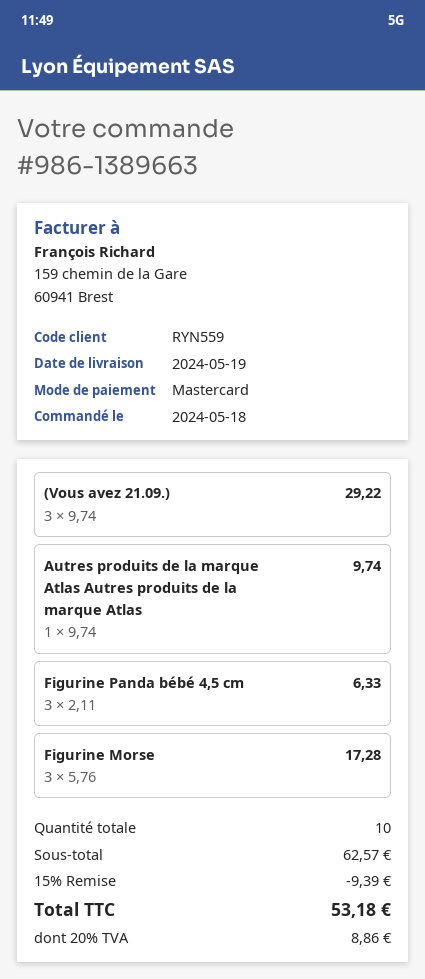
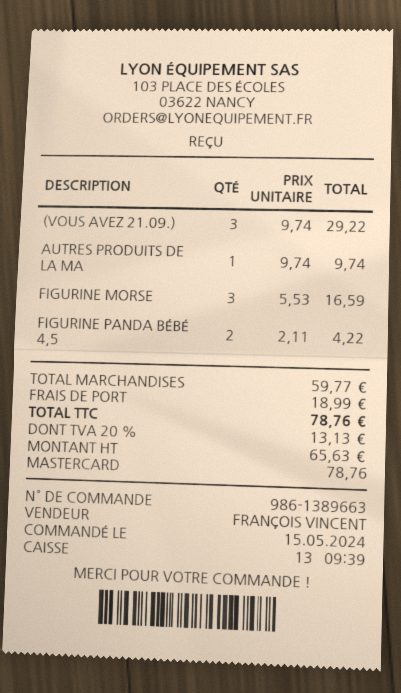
order date: 2024-05-18 -> 2024-05-15
Figurine Panda bébé 4,5 cm: 3 x 2.11 = 6.33 -> 2 x 2.11 = 4.22
Figurine Morse: 3 x 5.76 = 17.28 -> 3 x 5.53 = 16.59
subtotal: 62.57 -> 59.77
discount: 15% = 9.39 -> none
shipping: none -> 18.99
tax: 20% = 8.86 -> 20% = 13.13
total: 53.18 -> 78.76

